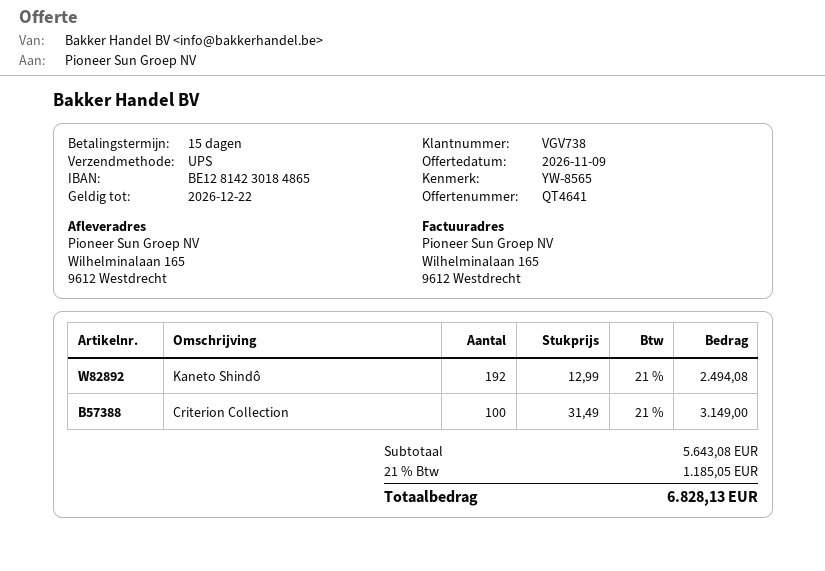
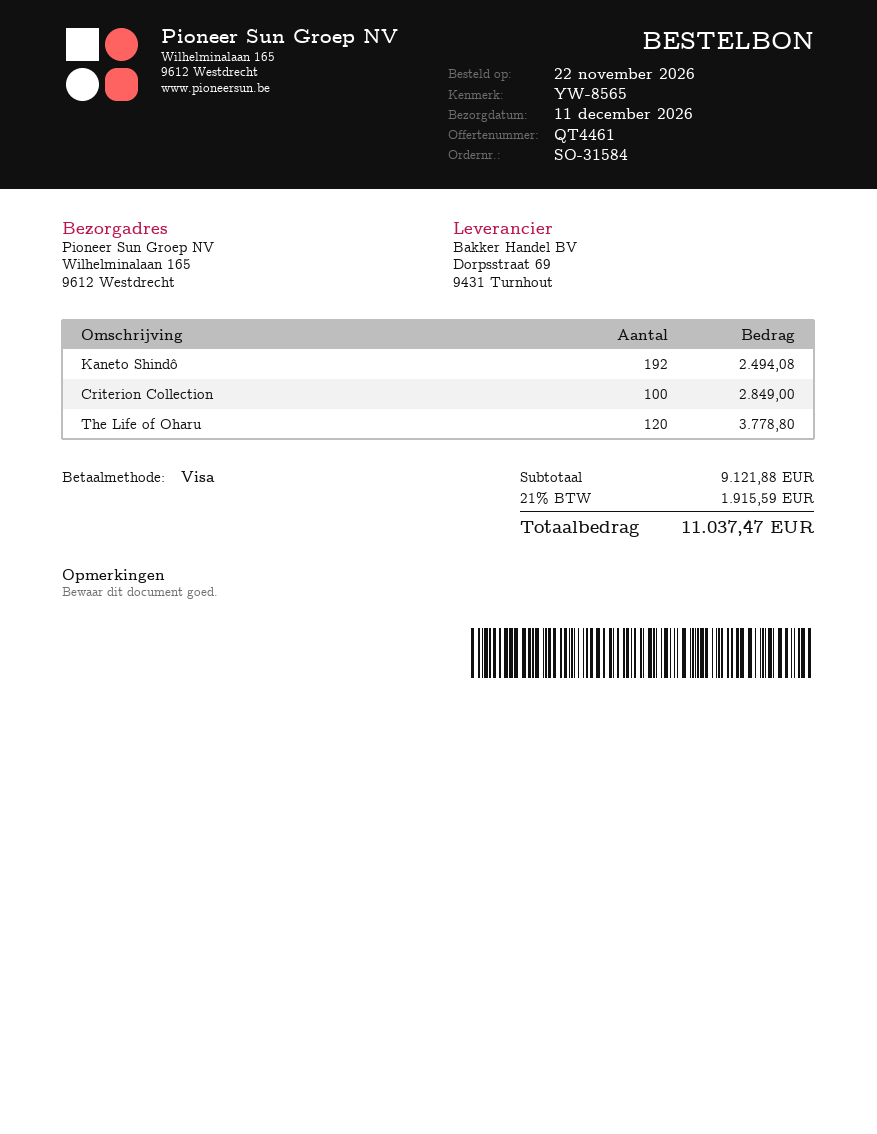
quote number: QT4641 -> QT4461
Criterion Collection: 100 for 3149.00 -> 100 for 2849.00
The Life of Oharu: none -> 120 for 3778.80
subtotal: 5643.08 -> 9121.88
tax: 21% = 1185.05 -> 21% = 1915.59
total: 6828.13 -> 11037.47

